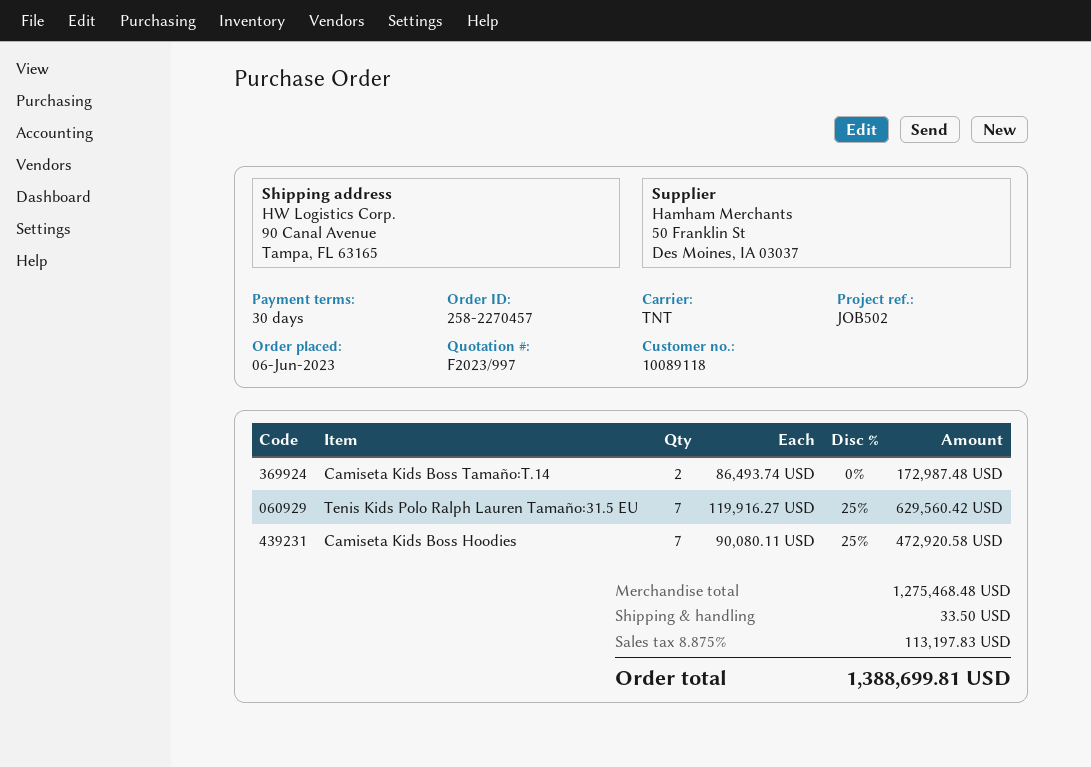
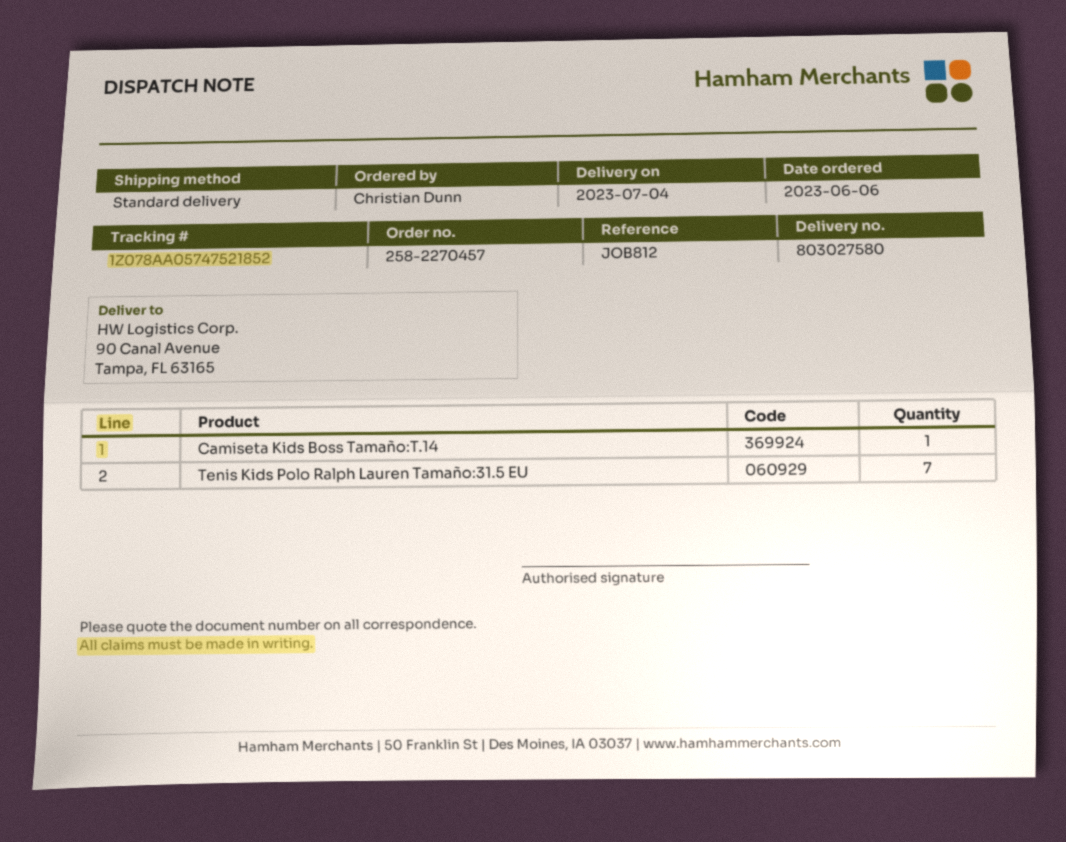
reference: JOB502 -> JOB812
shipping method: TNT -> standard
Camiseta Kids Boss Tamaño:T.14: 2 -> 1
Camiseta Kids Boss Hoodies: 7 -> none

